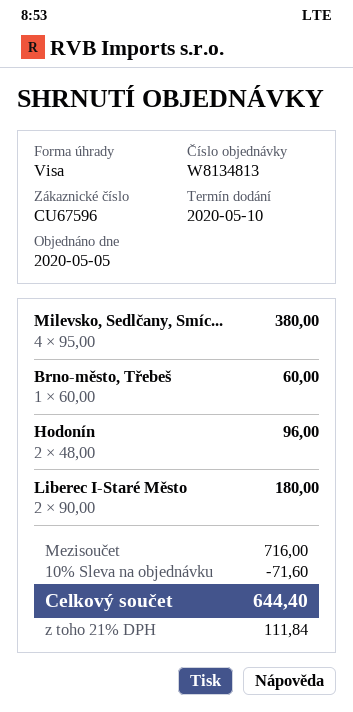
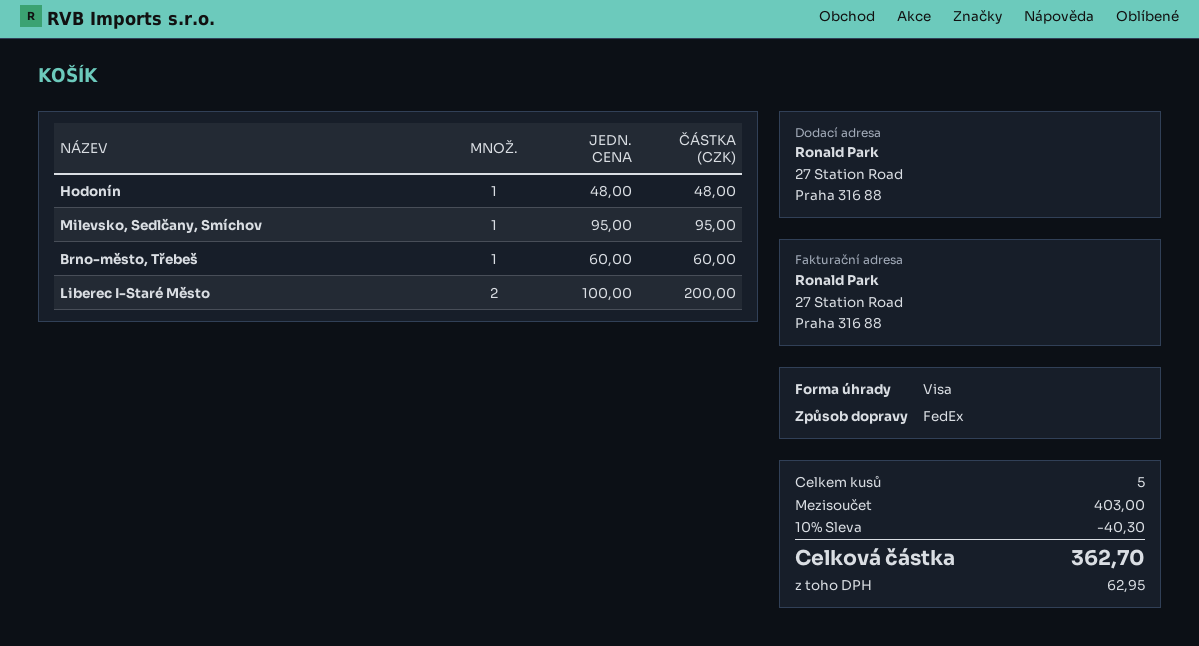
Milevsko, Sedlčany, Smíc...: 4 x 95.00 = 380.00 -> 1 x 95.00 = 95.00
Hodonín: 2 x 48.00 = 96.00 -> 1 x 48.00 = 48.00
Liberec I-Staré Město: 2 x 90.00 = 180.00 -> 2 x 100.00 = 200.00
subtotal: 716.00 -> 403.00
discount: 10% = 71.60 -> 10% = 40.30
tax: 111.84 -> 62.95
total: 644.40 -> 362.70

